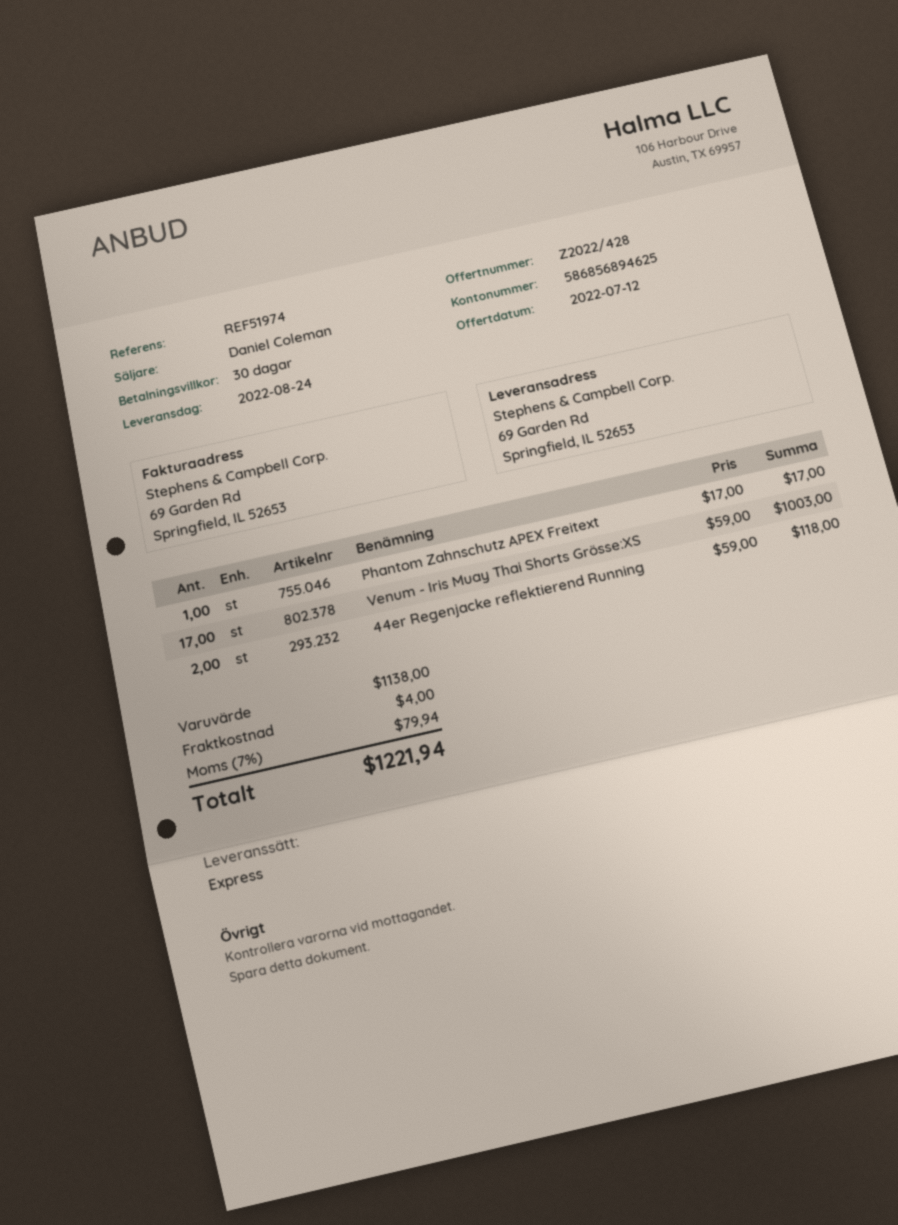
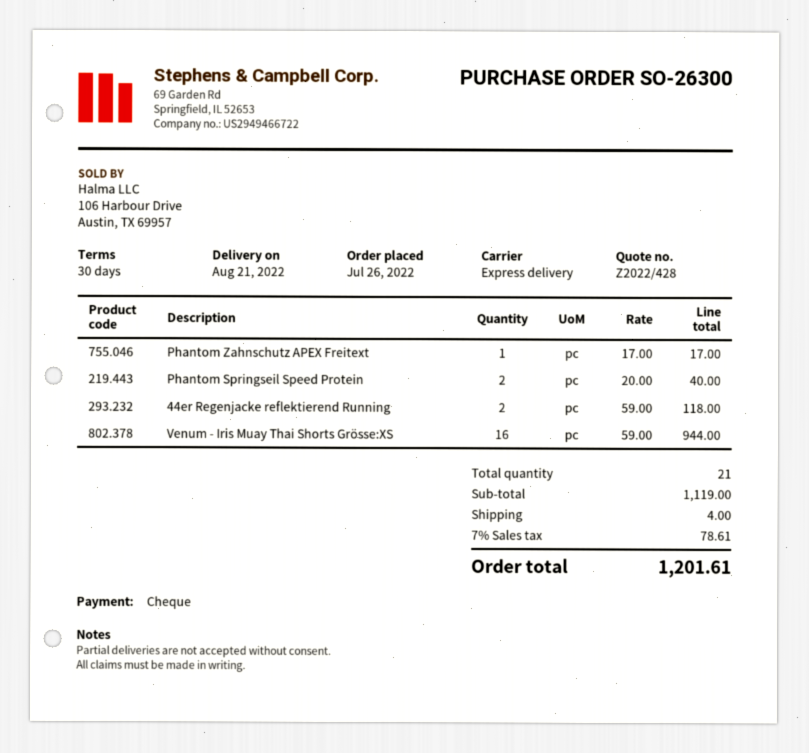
delivery date: 2022-08-24 -> 2022-08-21
Venum - Iris Muay Thai Shorts Grösse:XS: 17 x 59.00 = 1003.00 -> 16 x 59.00 = 944.00
Phantom Springseil Speed Protein: none -> 2 x 20.00 = 40.00
subtotal: 1138.00 -> 1119.00
tax: 7% = 79.94 -> 7% = 78.61
total: 1221.94 -> 1201.61

